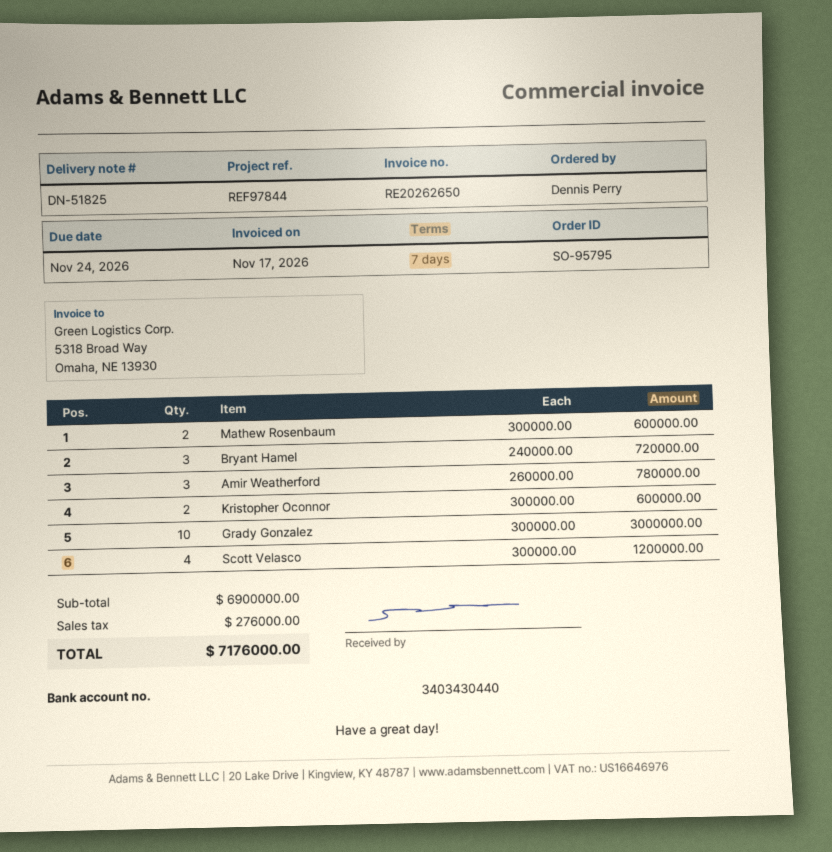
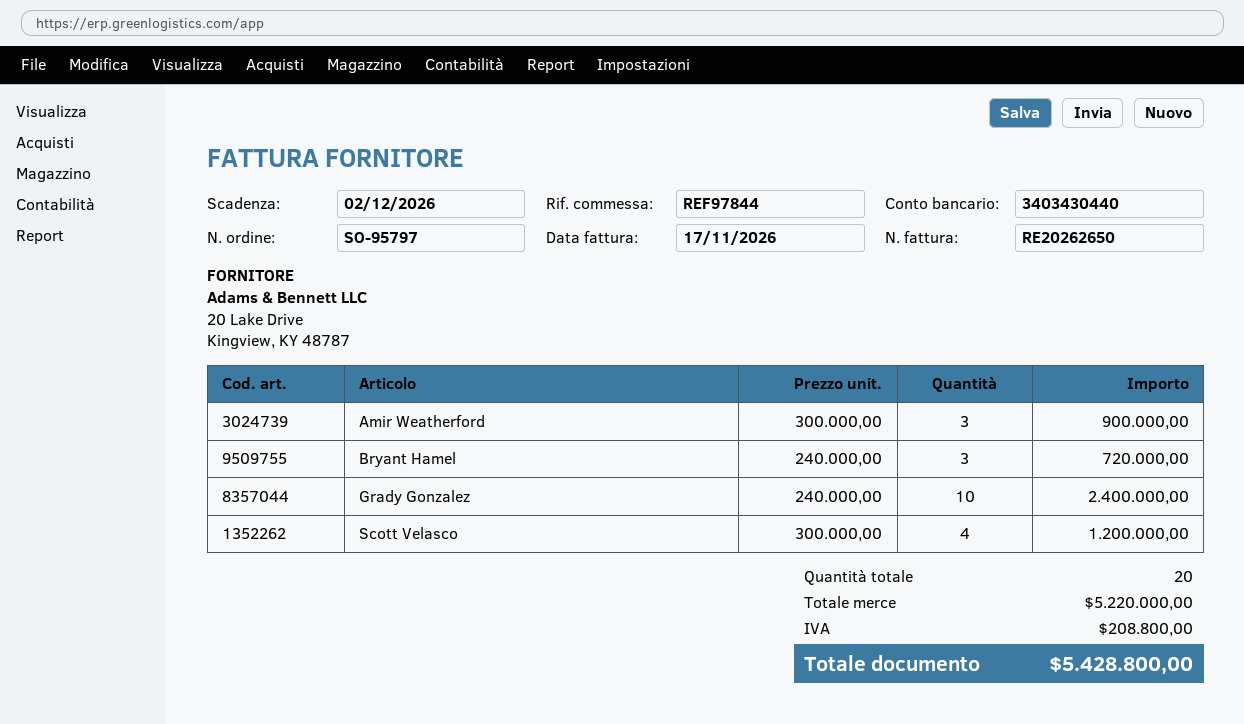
order number: SO-95795 -> SO-95797
due date: 2026-11-24 -> 2026-12-02
Mathew Rosenbaum: 2 x 300000.00 = 600000.00 -> none
Amir Weatherford: 3 x 260000.00 = 780000.00 -> 3 x 300000.00 = 900000.00
Kristopher Oconnor: 2 x 300000.00 = 600000.00 -> none
Grady Gonzalez: 10 x 300000.00 = 3000000.00 -> 10 x 240000.00 = 2400000.00
subtotal: 6900000.00 -> 5220000.00
tax: 276000.00 -> 208800.00
total: 7176000.00 -> 5428800.00

